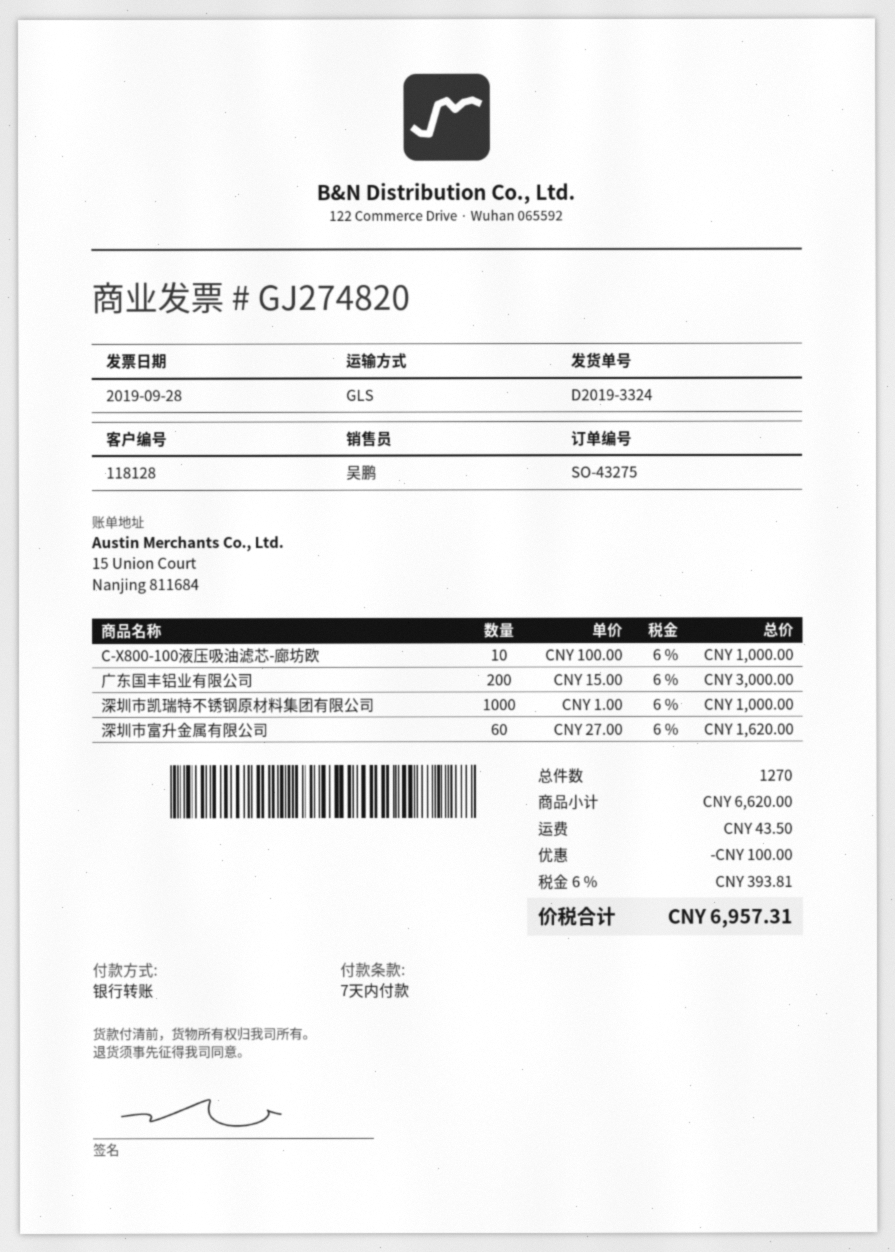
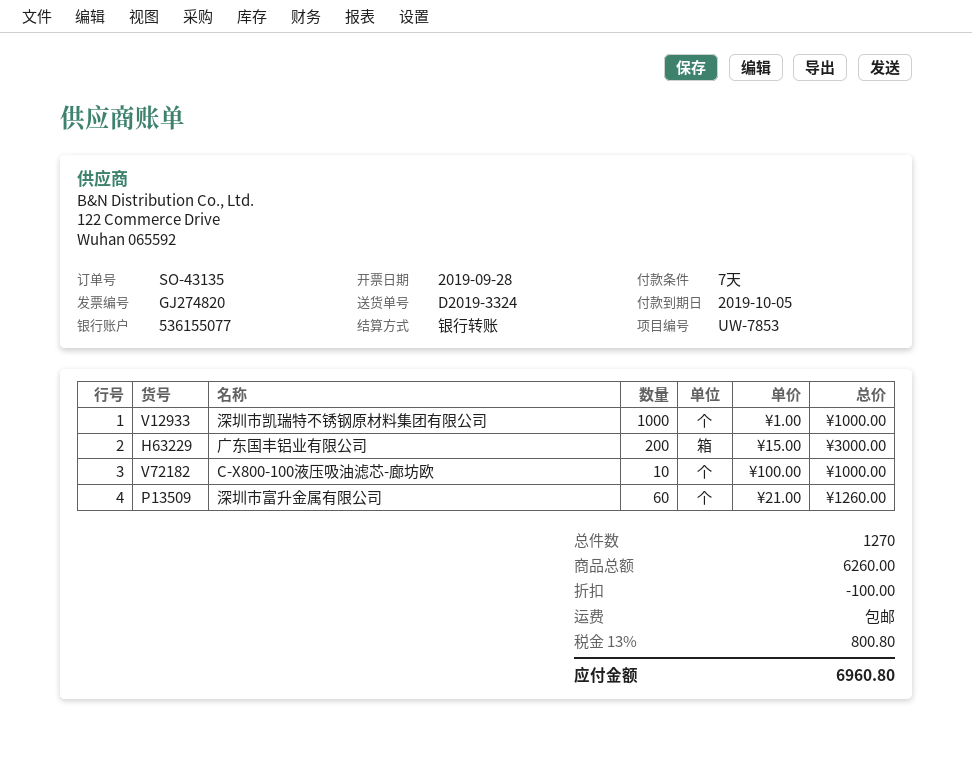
order number: SO-43275 -> SO-43135
深圳市富升金属有限公司: 60 x 27.00 = 1620.00 -> 60 x 21.00 = 1260.00
subtotal: 6620.00 -> 6260.00
shipping: 43.50 -> 0.00
tax: 6% = 393.81 -> 13% = 800.80
total: 6957.31 -> 6960.80

